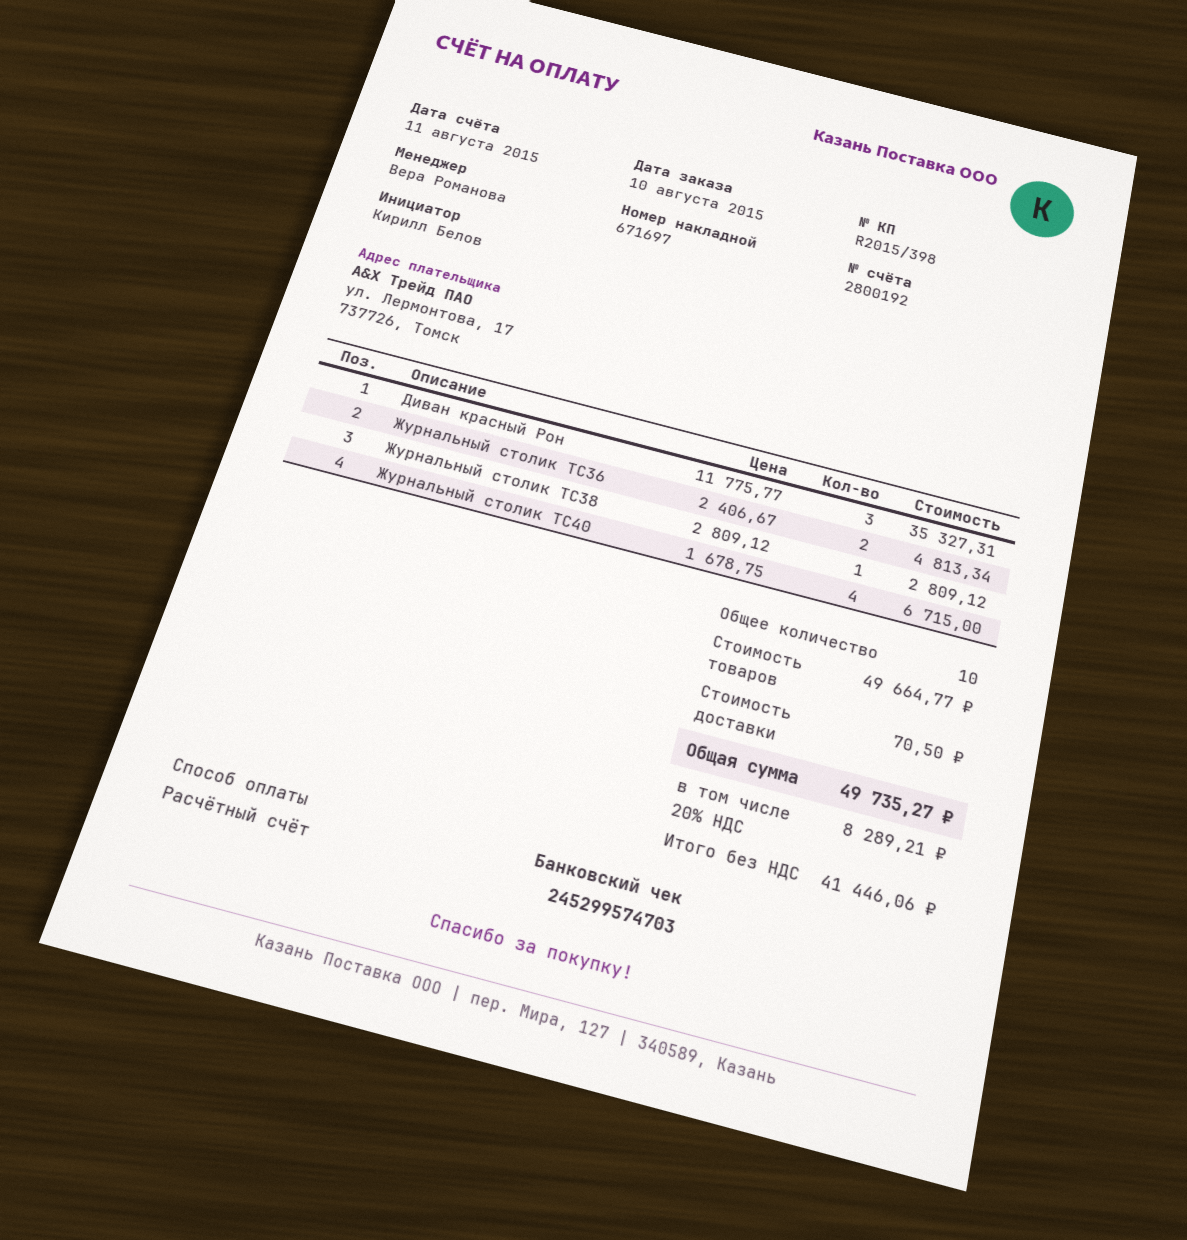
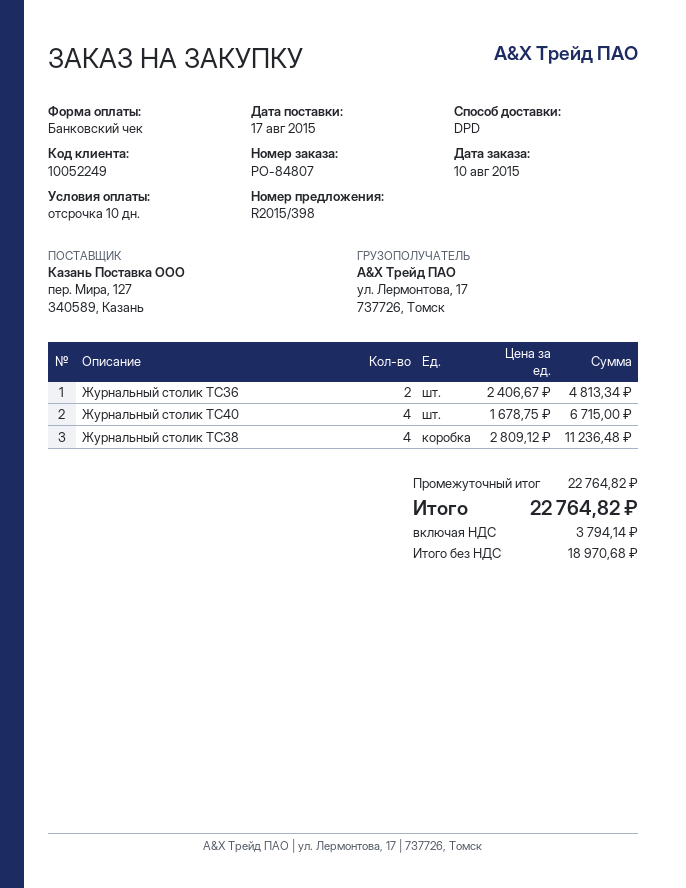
Диван красный Рон: 3 x 11775.77 = 35327.31 -> none
Журнальный столик TC38: 1 x 2809.12 = 2809.12 -> 4 x 2809.12 = 11236.48
subtotal: 49664.77 -> 22764.82
shipping: 70.50 -> none
net: 41446.06 -> 18970.68
tax: 8289.21 -> 3794.14
total: 49735.27 -> 22764.82

